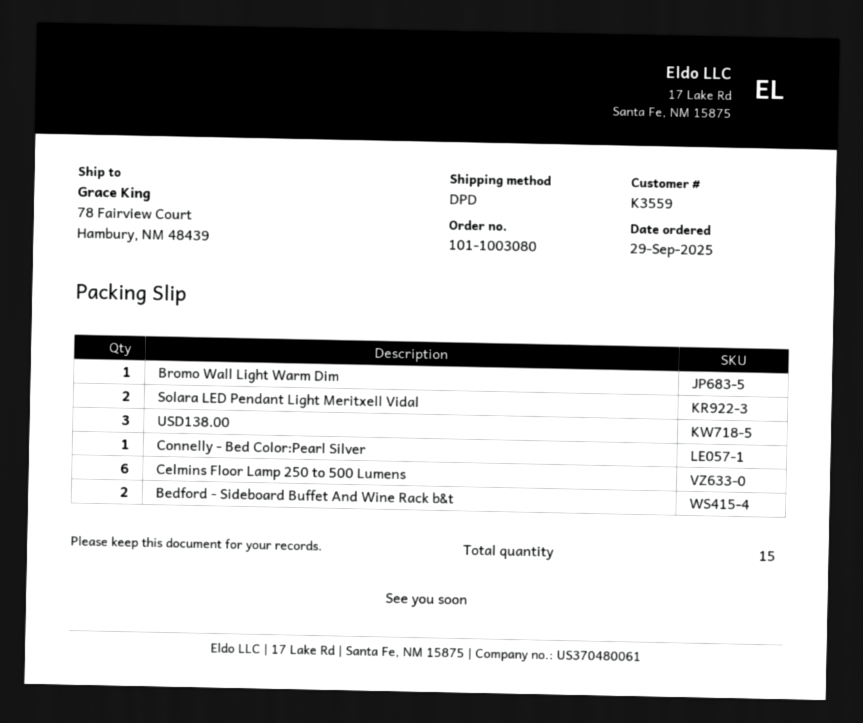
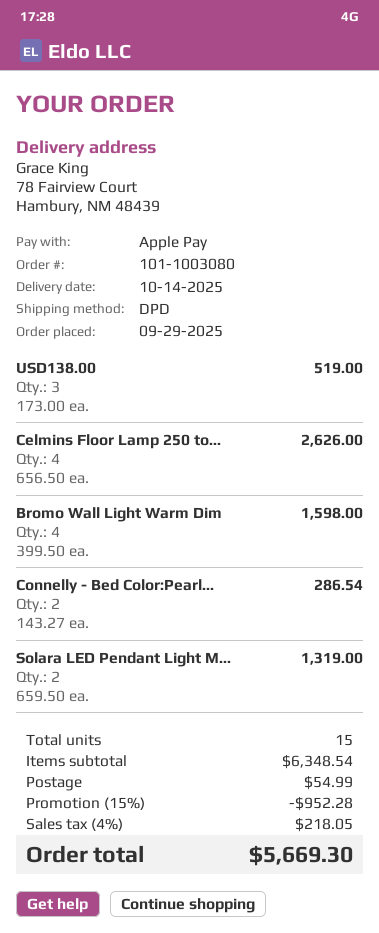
Bromo Wall Light Warm Dim: 1 -> 4
Connelly - Bed Color:Pearl Silver: 1 -> 2
Celmins Floor Lamp 250 to 500 Lumens: 6 -> 4
Bedford - Sideboard Buffet And Wine Rack b&t: 2 -> none

